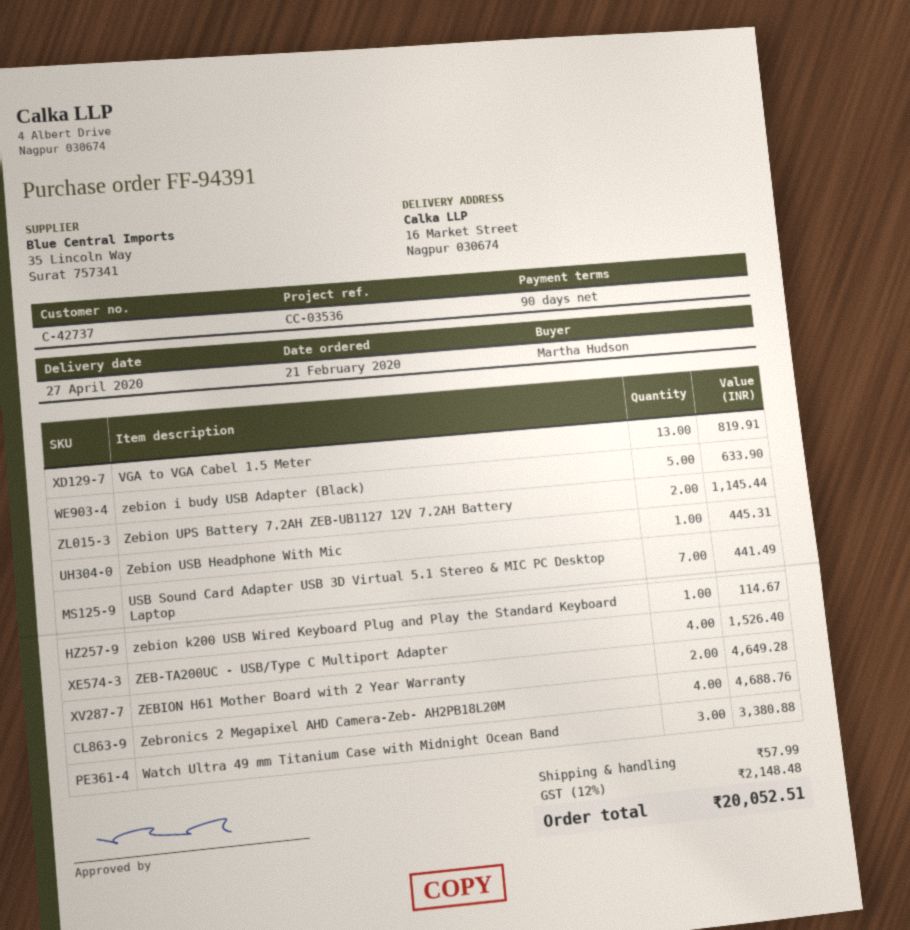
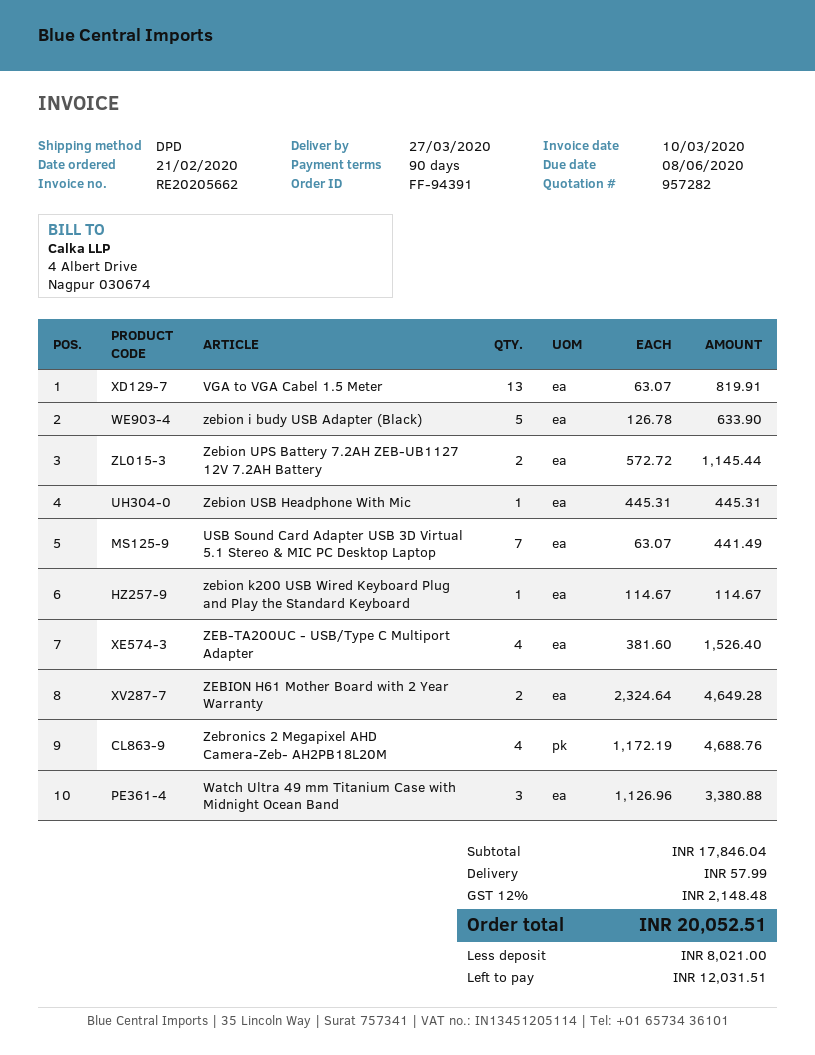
delivery date: 2020-04-27 -> 2020-03-27

